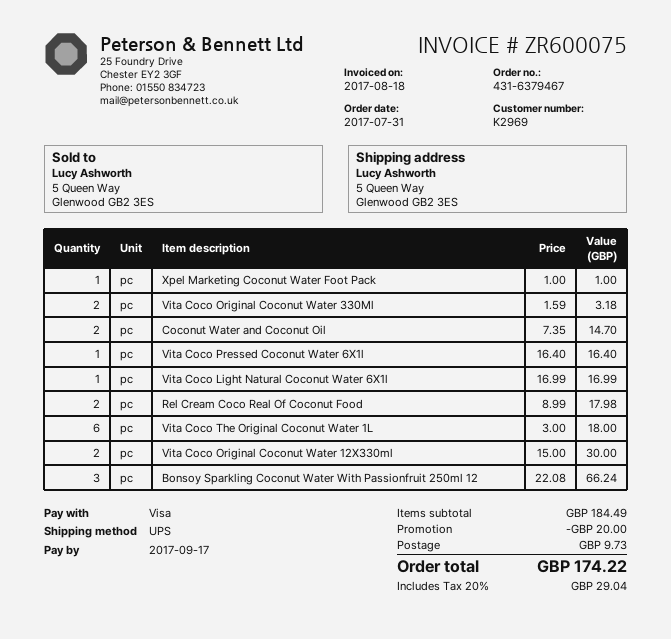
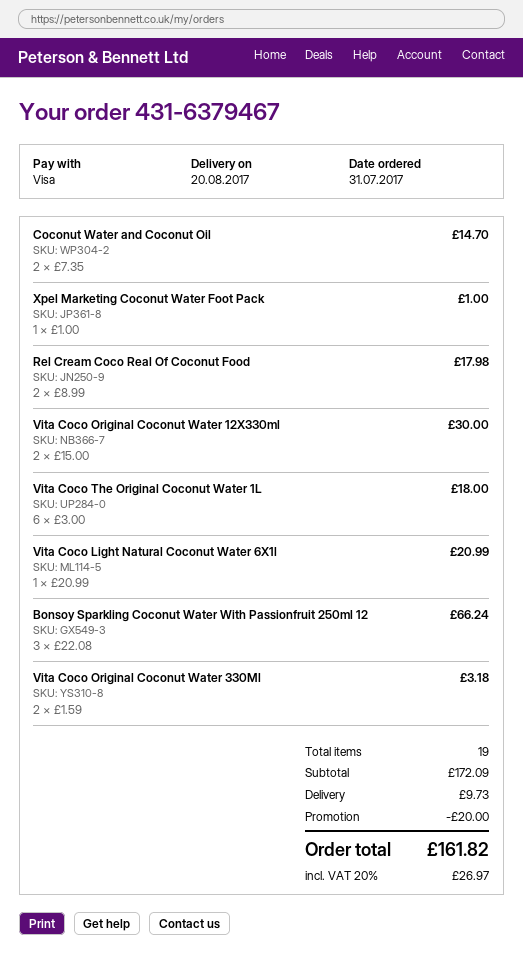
Vita Coco Pressed Coconut Water 6X1l: 1 x 16.40 = 16.40 -> none
Vita Coco Light Natural Coconut Water 6X1l: 1 x 16.99 = 16.99 -> 1 x 20.99 = 20.99
subtotal: 184.49 -> 172.09
tax: 20% = 29.04 -> 20% = 26.97
total: 174.22 -> 161.82

